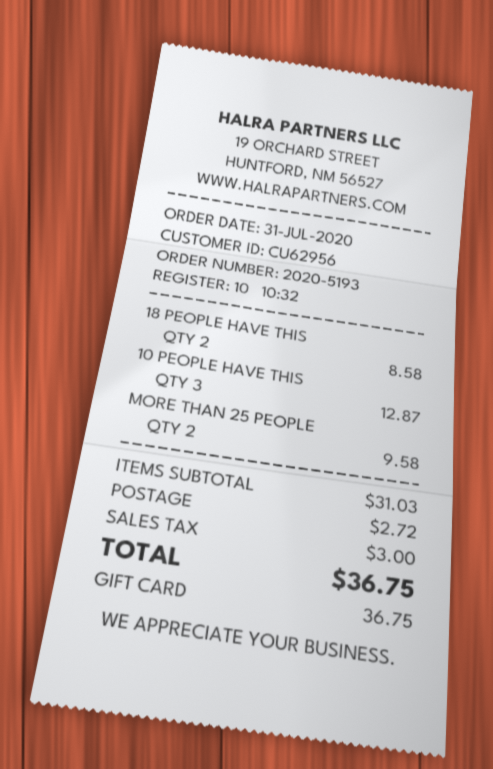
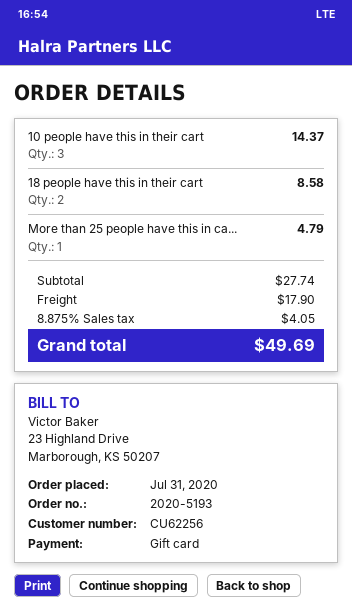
customer number: CU62956 -> CU62256
10 PEOPLE HAVE THIS: 3 for 12.87 -> 3 for 14.37
MORE THAN 25 PEOPLE: 2 for 9.58 -> 1 for 4.79
subtotal: 31.03 -> 27.74
shipping: 2.72 -> 17.90
tax: 3.00 -> 4.05
total: 36.75 -> 49.69

